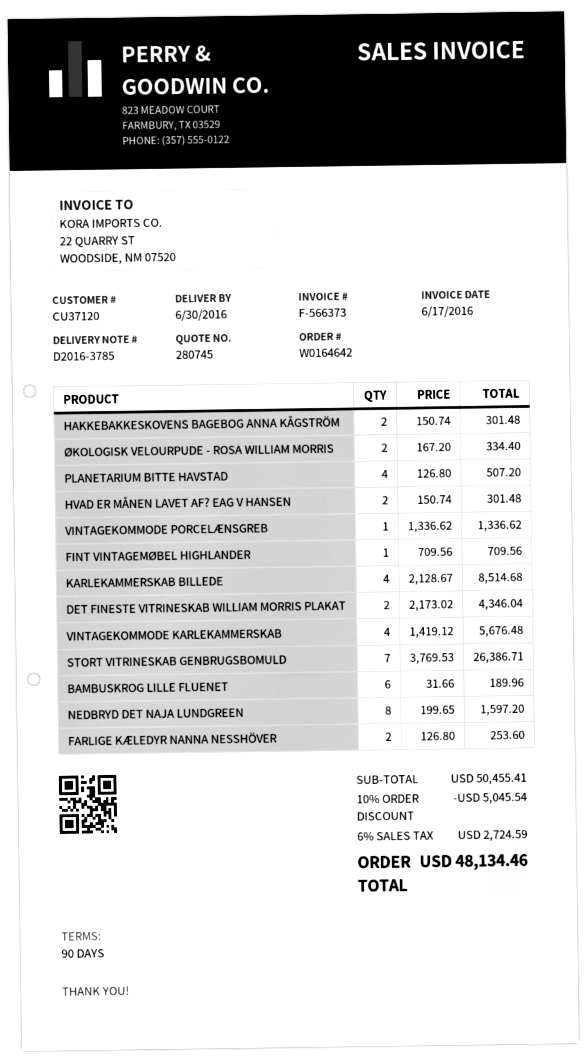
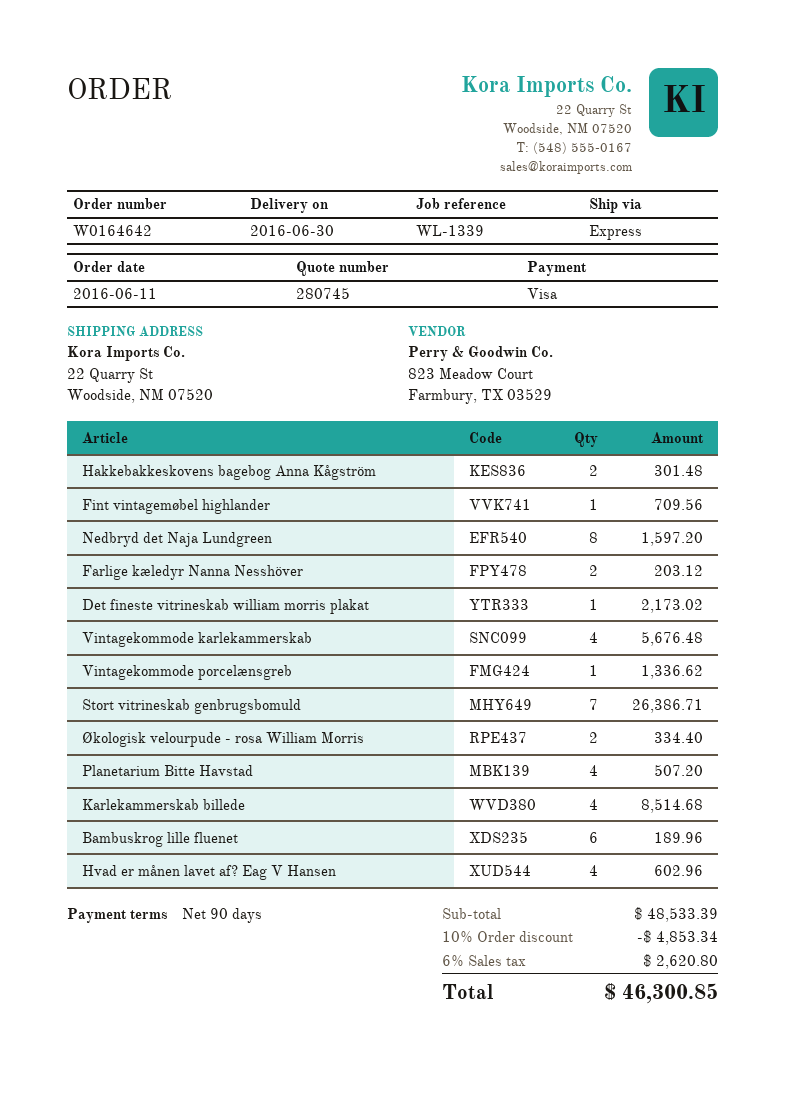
HVAD ER MÅNEN LAVET AF? EAG V HANSEN: 2 for 301.48 -> 4 for 602.96
DET FINESTE VITRINESKAB WILLIAM MORRIS PLAKAT: 2 for 4346.04 -> 1 for 2173.02
FARLIGE KÆLEDYR NANNA NESSHÖVER: 2 for 253.60 -> 2 for 203.12
subtotal: 50455.41 -> 48533.39
discount: 10% = 5045.54 -> 10% = 4853.34
tax: 6% = 2724.59 -> 6% = 2620.80
total: 48134.46 -> 46300.85

